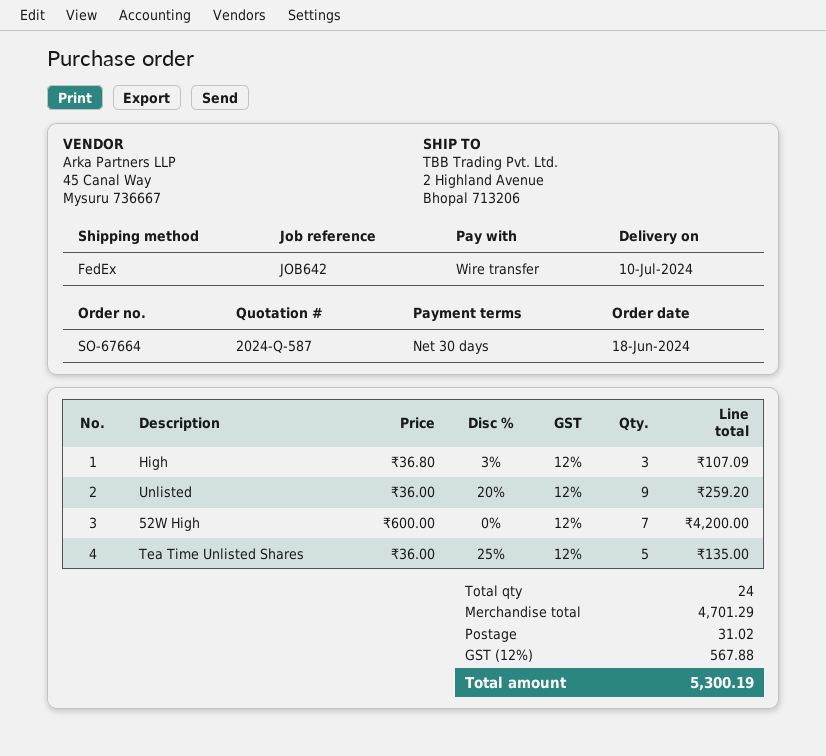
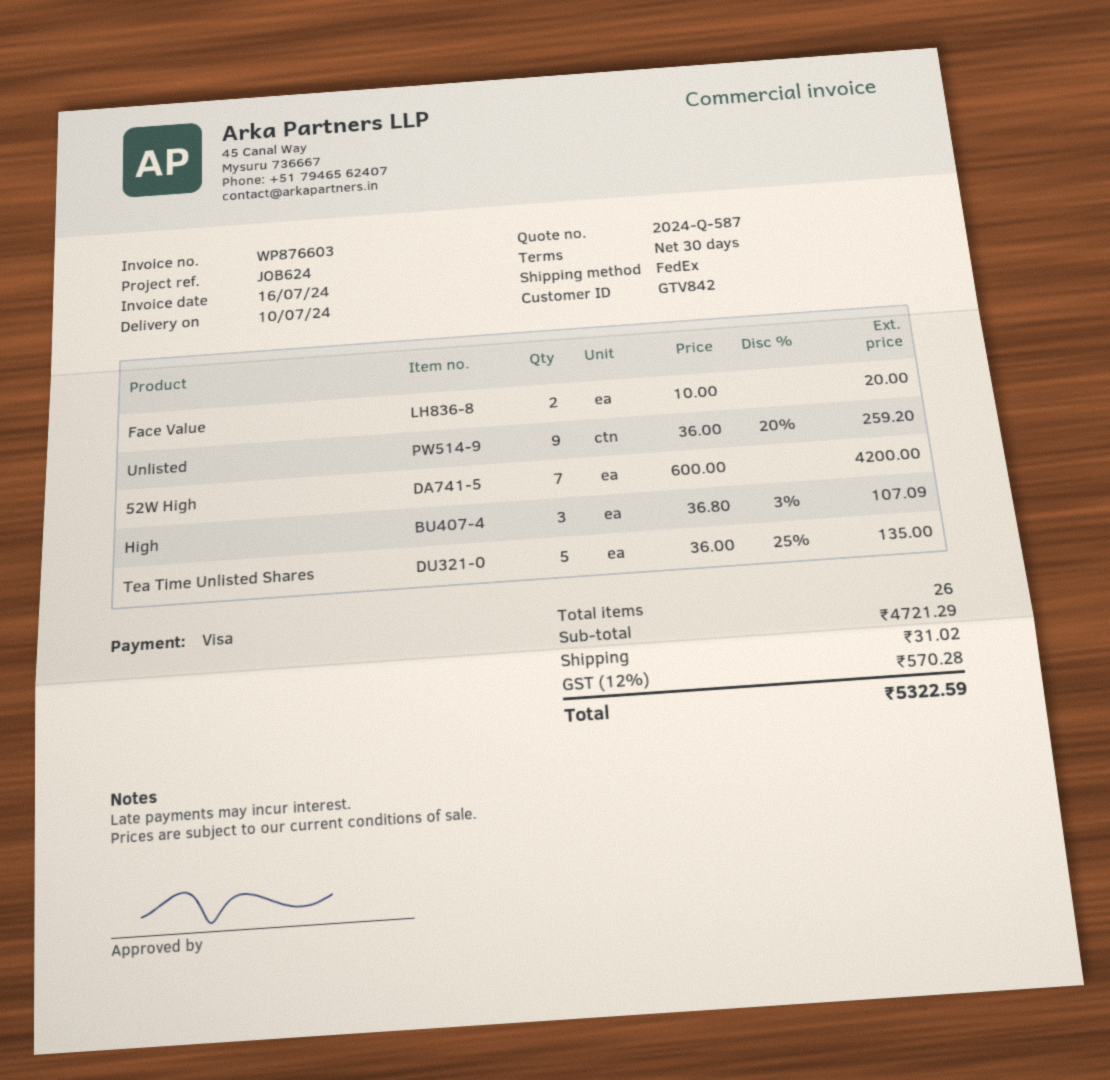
reference: JOB642 -> JOB624
payment method: bank transfer -> Visa
Face Value: none -> 2 x 10.00 = 20.00
total quantity: 24 -> 26
subtotal: 4701.29 -> 4721.29
tax: 12% = 567.88 -> 12% = 570.28
total: 5300.19 -> 5322.59

